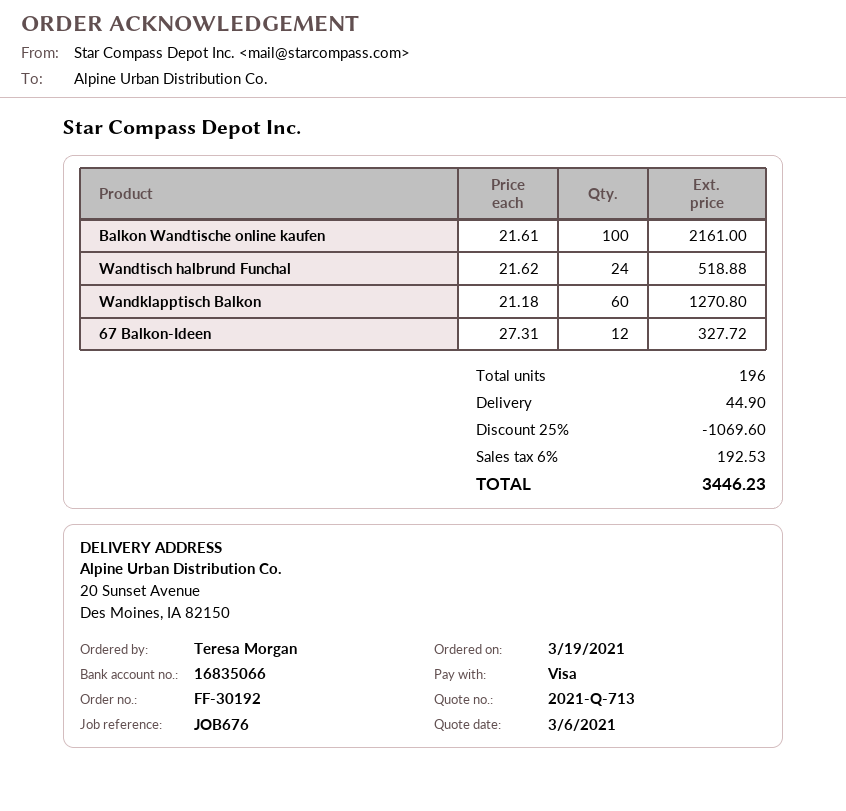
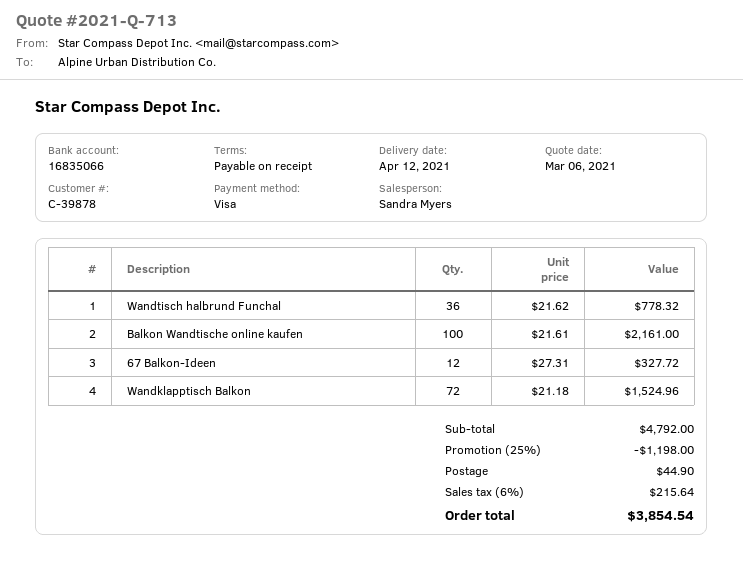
Wandtisch halbrund Funchal: 24 x 21.62 = 518.88 -> 36 x 21.62 = 778.32
Wandklapptisch Balkon: 60 x 21.18 = 1270.80 -> 72 x 21.18 = 1524.96
discount: 25% = 1069.60 -> 25% = 1198.00
tax: 6% = 192.53 -> 6% = 215.64
total: 3446.23 -> 3854.54

